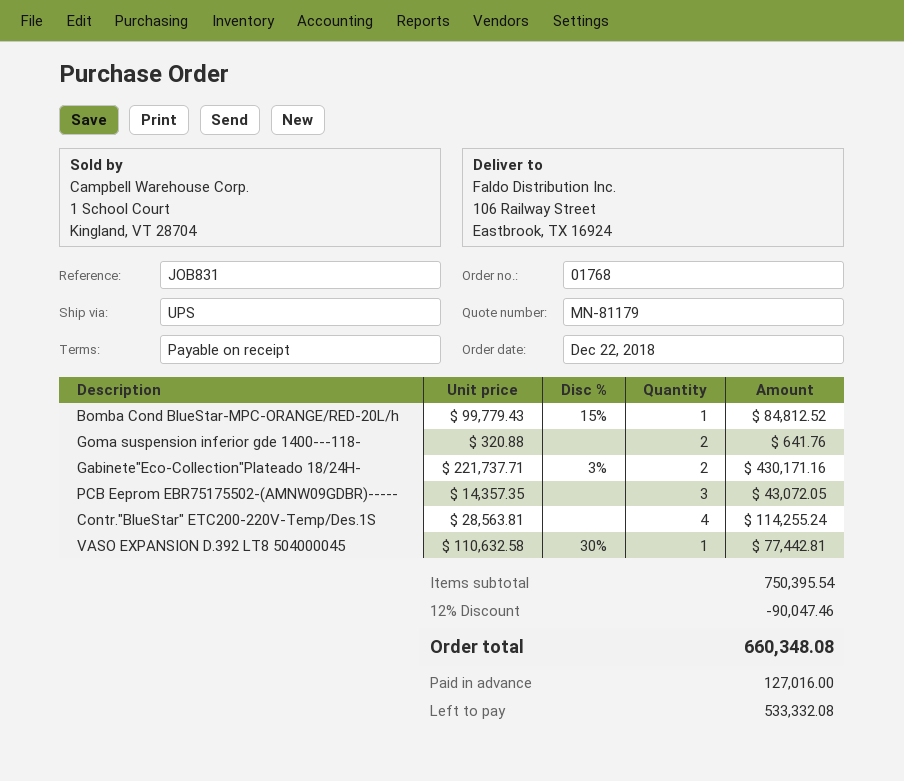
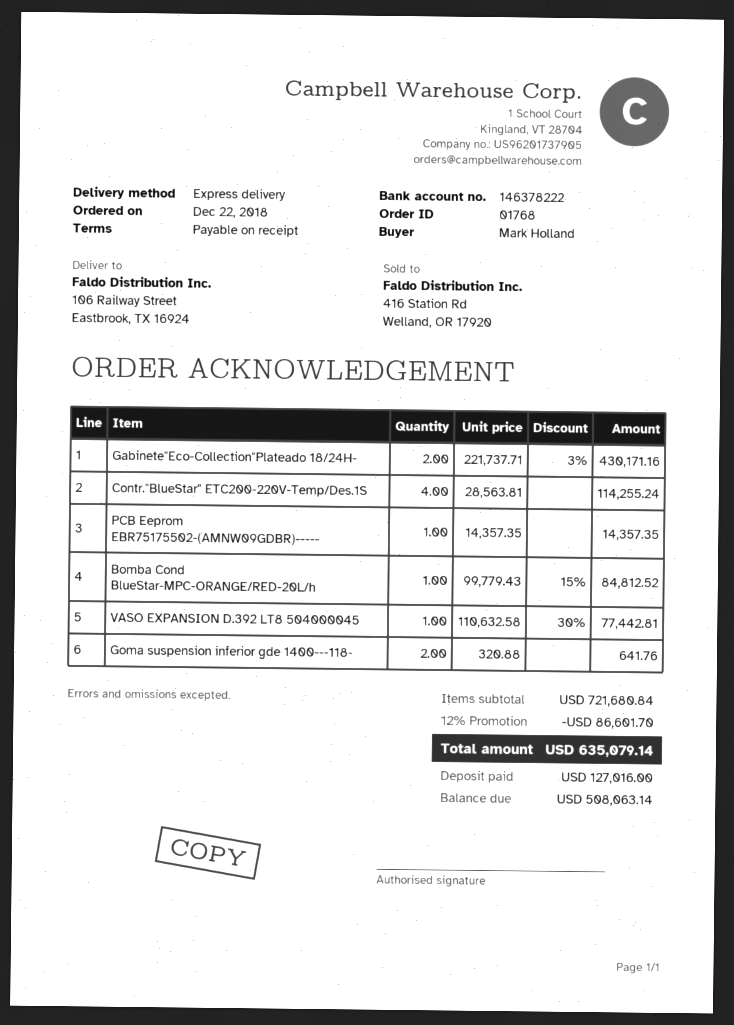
shipping method: UPS -> express
PCB Eeprom EBR75175502-(AMNW09GDBR)-----: 3 x 14357.35 = 43072.05 -> 1 x 14357.35 = 14357.35
subtotal: 750395.54 -> 721680.84
discount: 12% = 90047.46 -> 12% = 86601.70
total: 660348.08 -> 635079.14
balance: 533332.08 -> 508063.14

